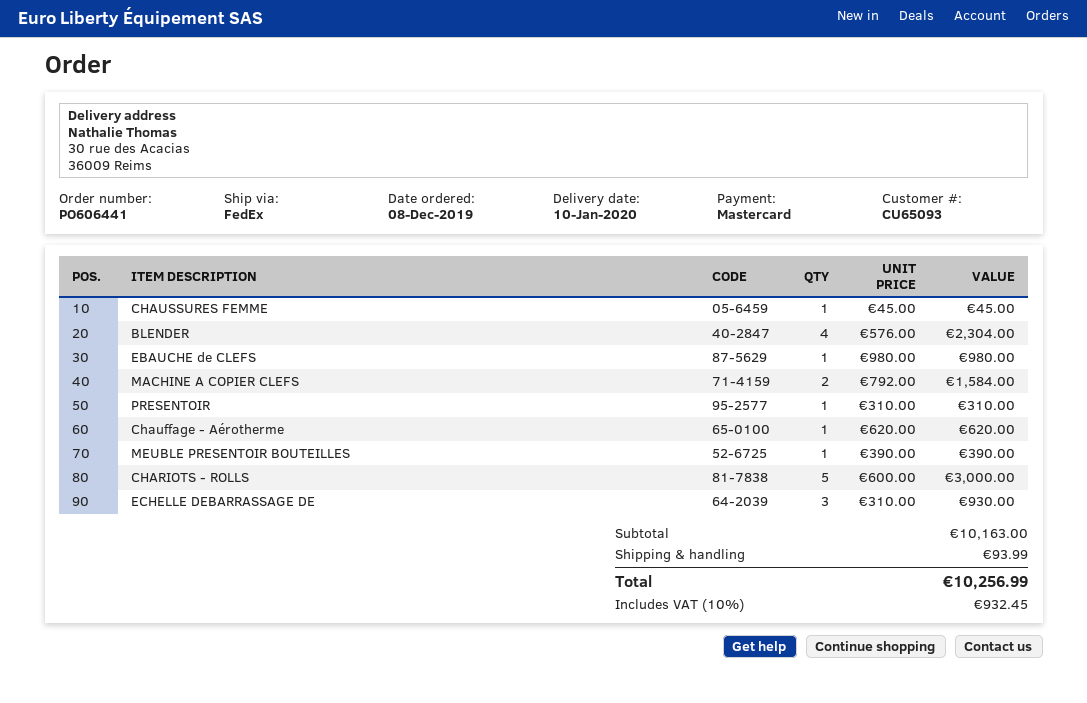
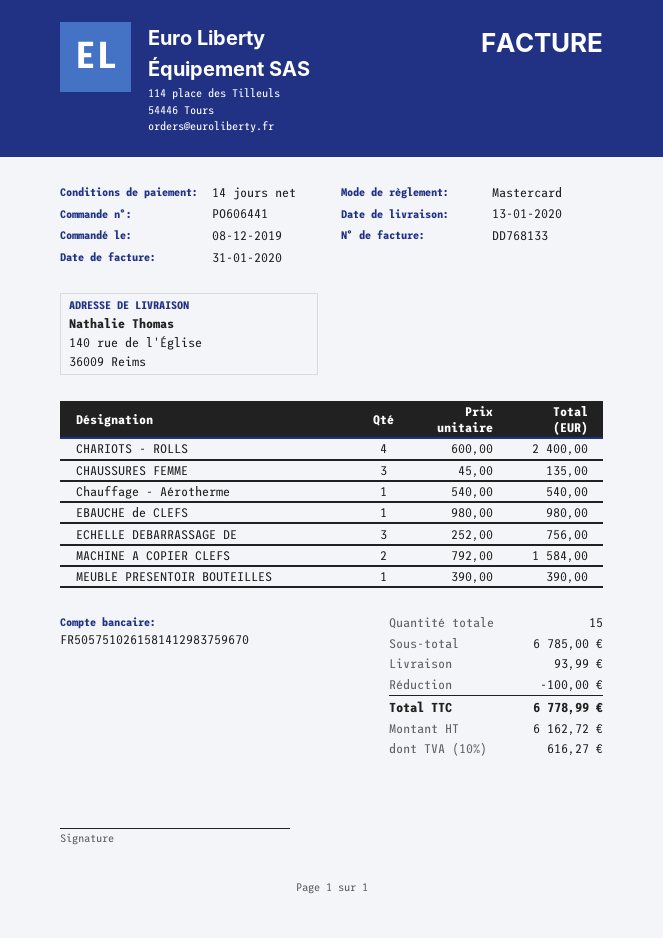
delivery date: 2020-01-10 -> 2020-01-13
ship to: 30 rue des Acacias, 36009 Reims -> 140 rue de l'Église, 36009 Reims
CHAUSSURES FEMME: 1 x 45.00 = 45.00 -> 3 x 45.00 = 135.00
BLENDER: 4 x 576.00 = 2304.00 -> none
PRESENTOIR: 1 x 310.00 = 310.00 -> none
Chauffage - Aérotherme: 1 x 620.00 = 620.00 -> 1 x 540.00 = 540.00
CHARIOTS - ROLLS: 5 x 600.00 = 3000.00 -> 4 x 600.00 = 2400.00
ECHELLE DEBARRASSAGE DE: 3 x 310.00 = 930.00 -> 3 x 252.00 = 756.00
subtotal: 10163.00 -> 6785.00
discount: none -> 100.00
tax: 10% = 932.45 -> 10% = 616.27
total: 10256.99 -> 6778.99

